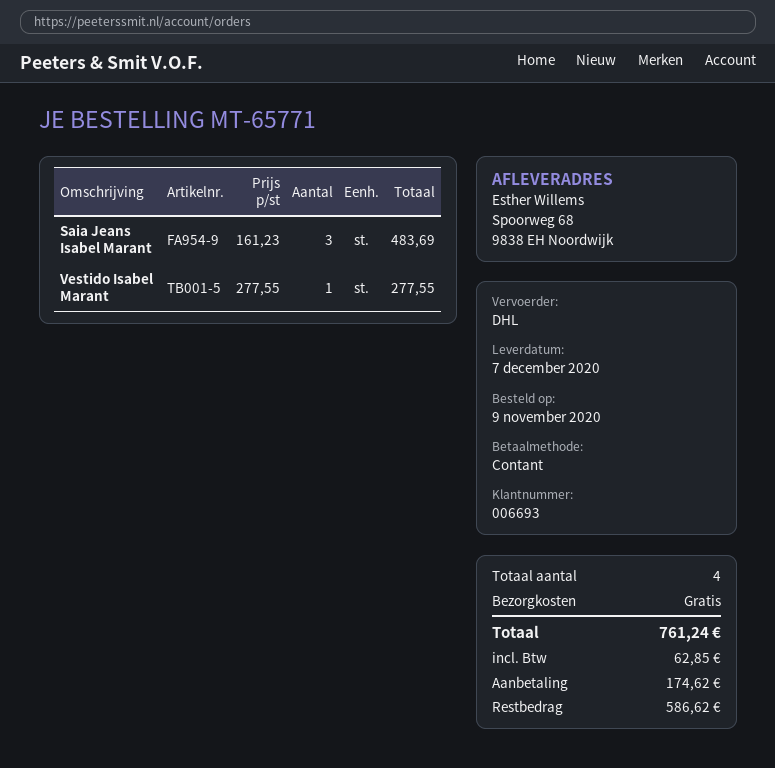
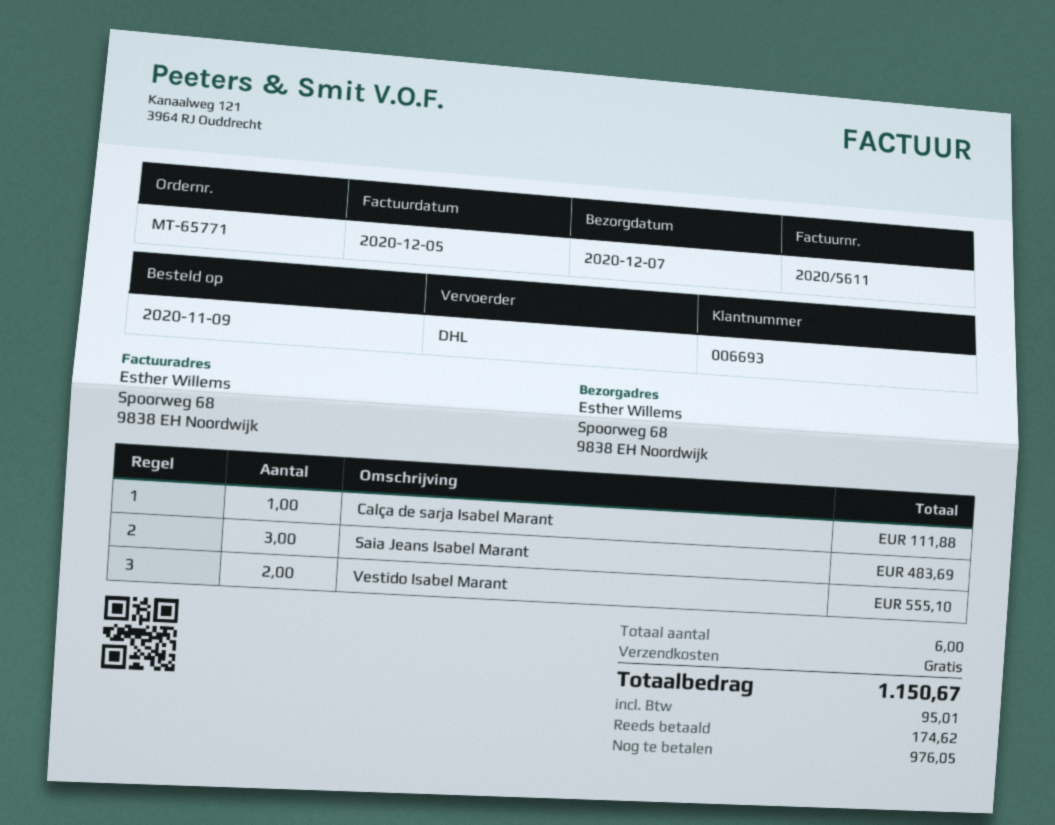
Vestido Isabel Marant: 1 for 277.55 -> 2 for 555.10
Calça de sarja Isabel Marant: none -> 1 for 111.88
total quantity: 4 -> 6
tax: 62.85 -> 95.01
total: 761.24 -> 1150.67
balance: 586.62 -> 976.05

